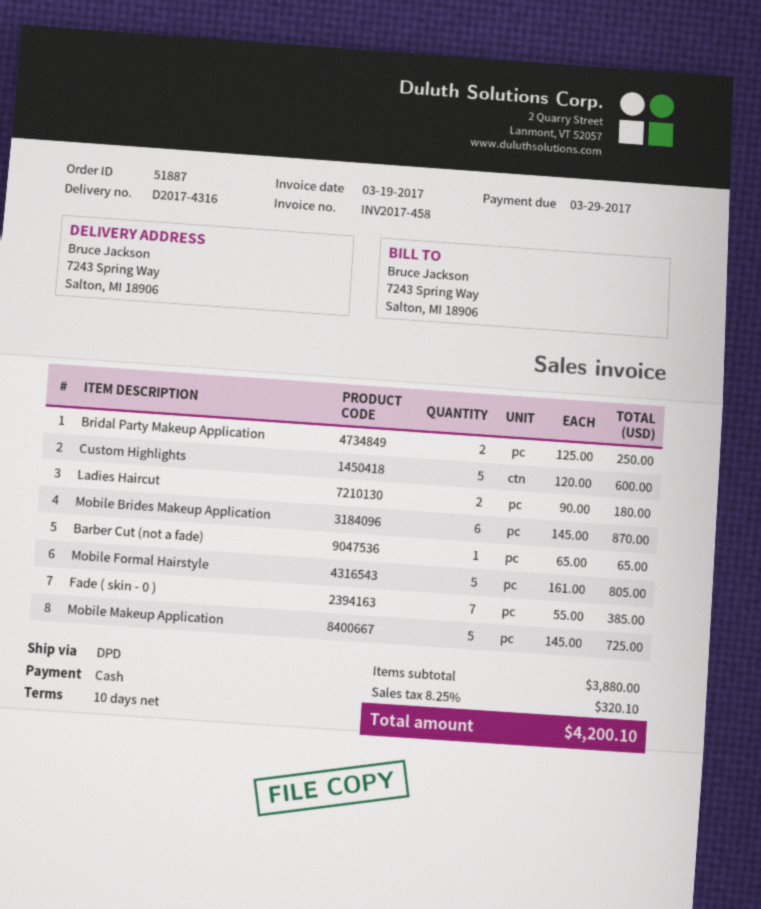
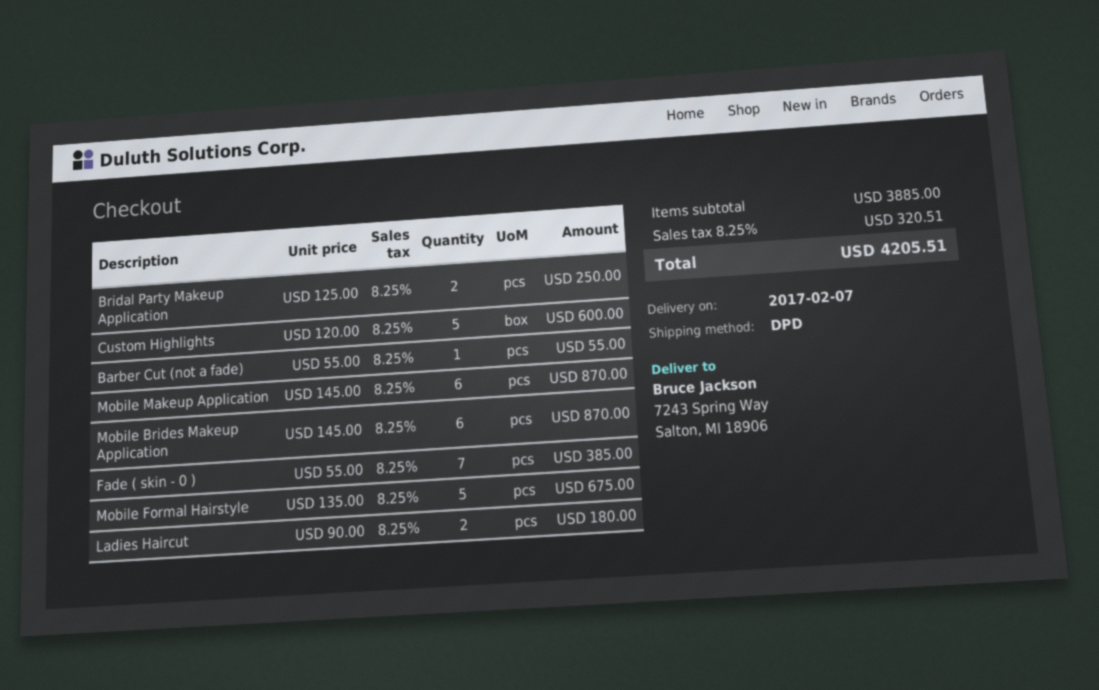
Barber Cut (not a fade): 1 x 65.00 = 65.00 -> 1 x 55.00 = 55.00
Mobile Formal Hairstyle: 5 x 161.00 = 805.00 -> 5 x 135.00 = 675.00
Mobile Makeup Application: 5 x 145.00 = 725.00 -> 6 x 145.00 = 870.00
subtotal: 3880.00 -> 3885.00
tax: 8.25% = 320.10 -> 8.25% = 320.51
total: 4200.10 -> 4205.51

